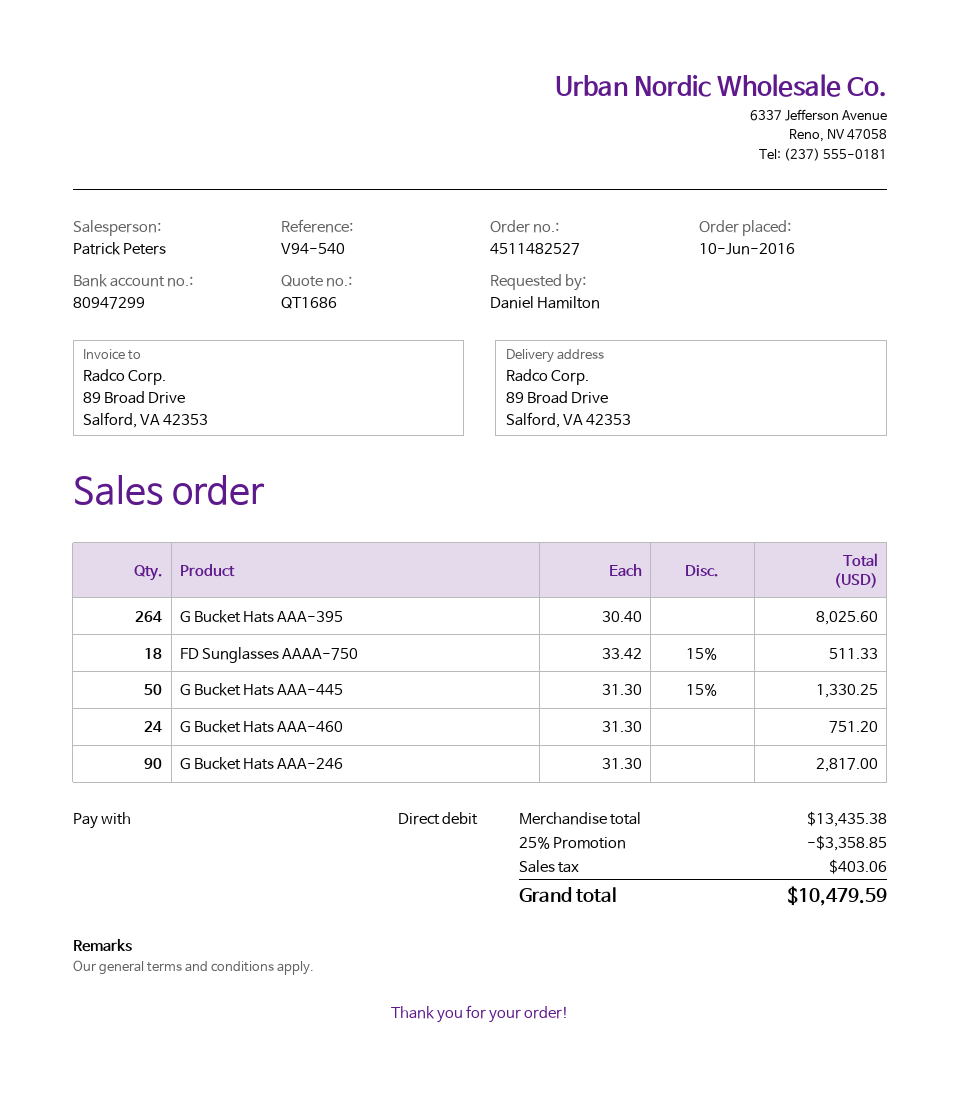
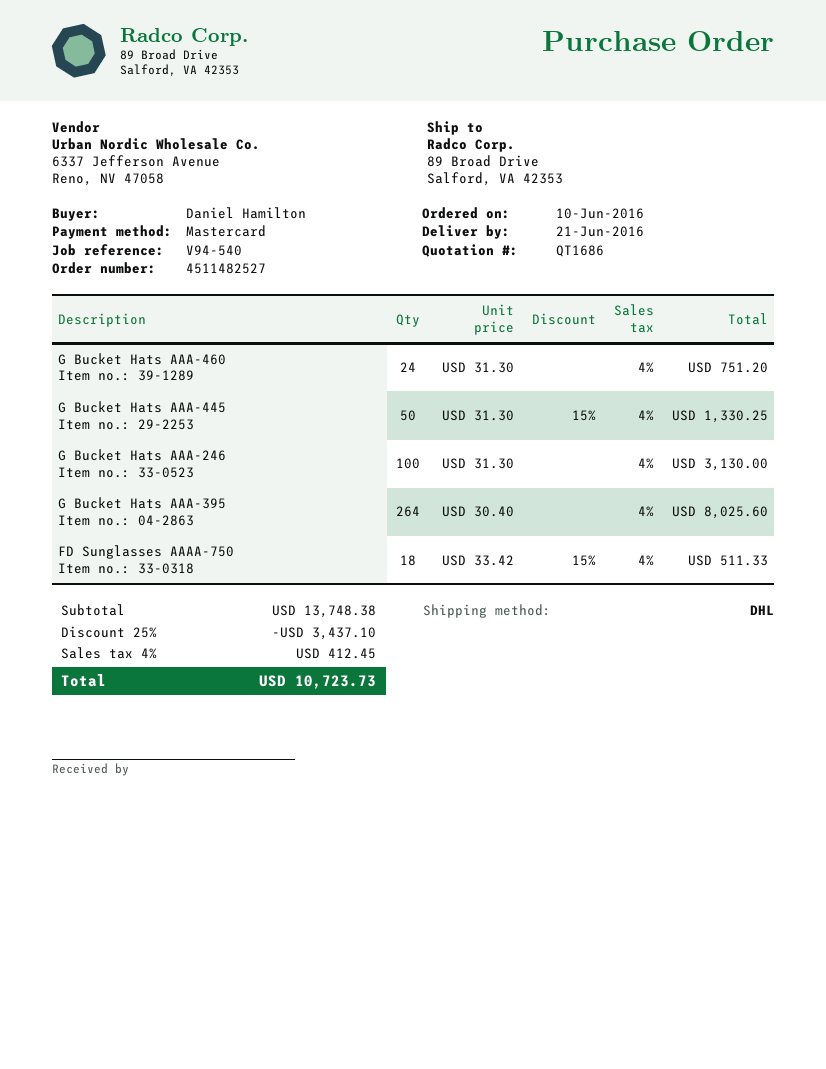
payment method: direct debit -> Mastercard
G Bucket Hats AAA-246: 90 x 31.30 = 2817.00 -> 100 x 31.30 = 3130.00
subtotal: 13435.38 -> 13748.38
discount: 25% = 3358.85 -> 25% = 3437.10
tax: 403.06 -> 412.45
total: 10479.59 -> 10723.73

